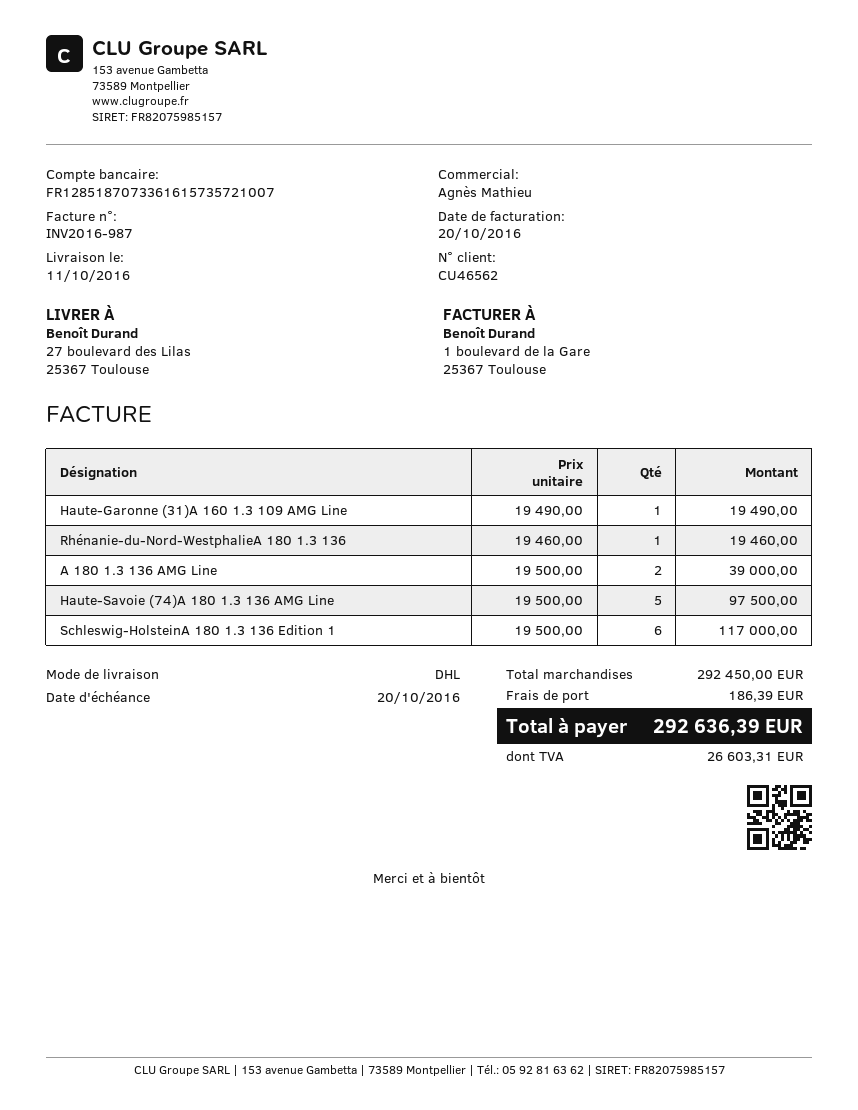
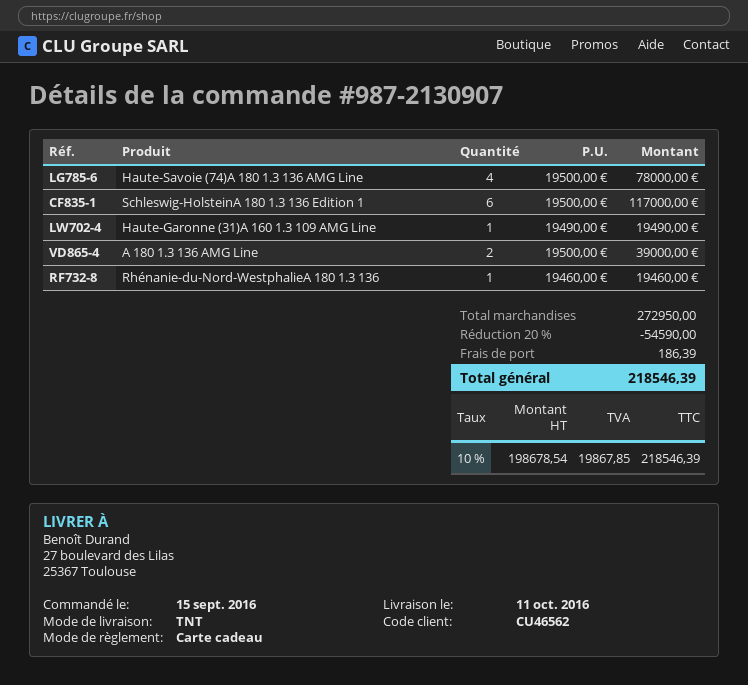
shipping method: DHL -> TNT
Haute-Savoie (74)A 180 1.3 136 AMG Line: 5 x 19500.00 = 97500.00 -> 4 x 19500.00 = 78000.00
subtotal: 292450.00 -> 272950.00
discount: none -> 20% = 54590.00
tax: 26603.31 -> 19867.85
total: 292636.39 -> 218546.39

